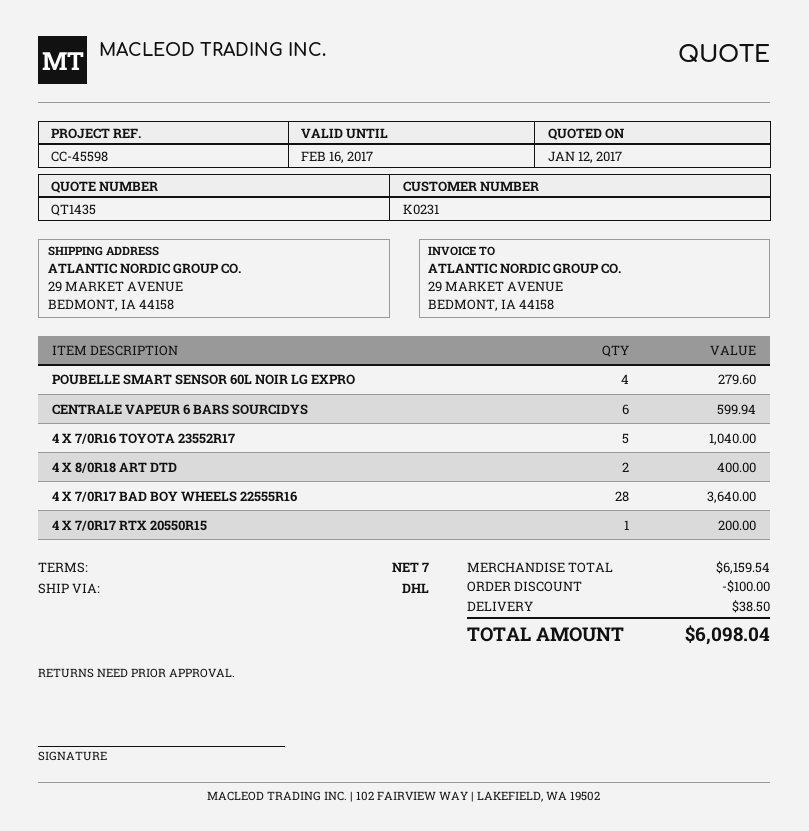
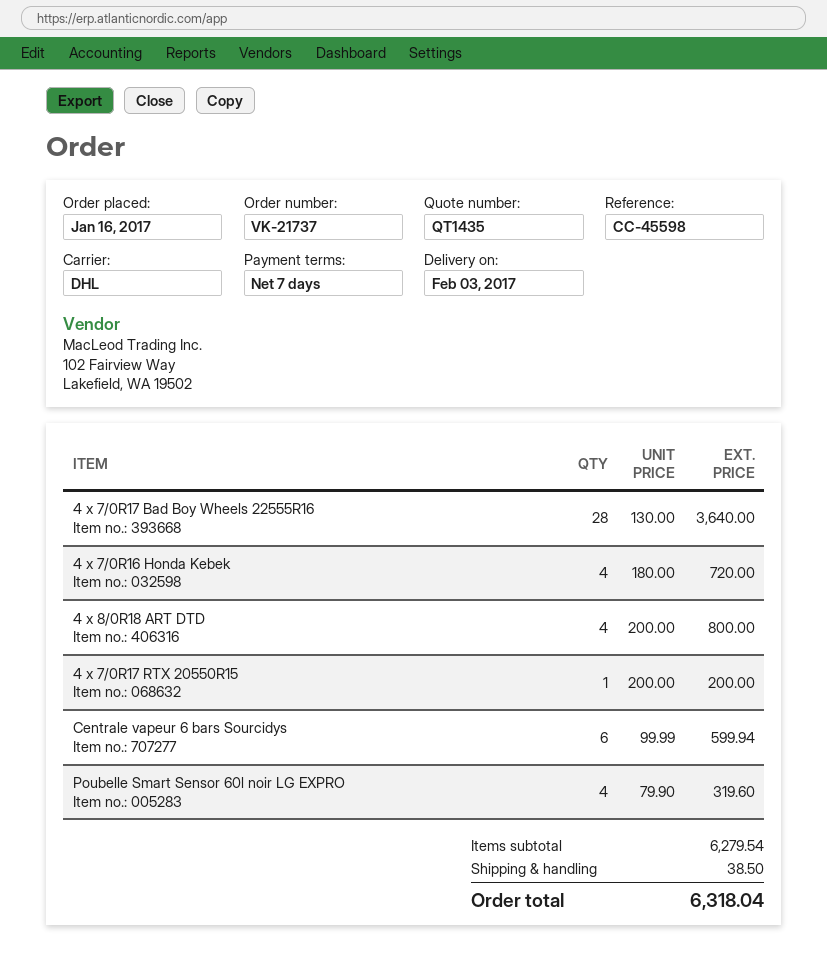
POUBELLE SMART SENSOR 60L NOIR LG EXPRO: 4 for 279.60 -> 4 for 319.60
4 X 7/0R16 TOYOTA 23552R17: 5 for 1040.00 -> none
4 X 8/0R18 ART DTD: 2 for 400.00 -> 4 for 800.00
4 x 7/0R16 Honda Kebek: none -> 4 for 720.00
subtotal: 6159.54 -> 6279.54
discount: 100.00 -> none
total: 6098.04 -> 6318.04

